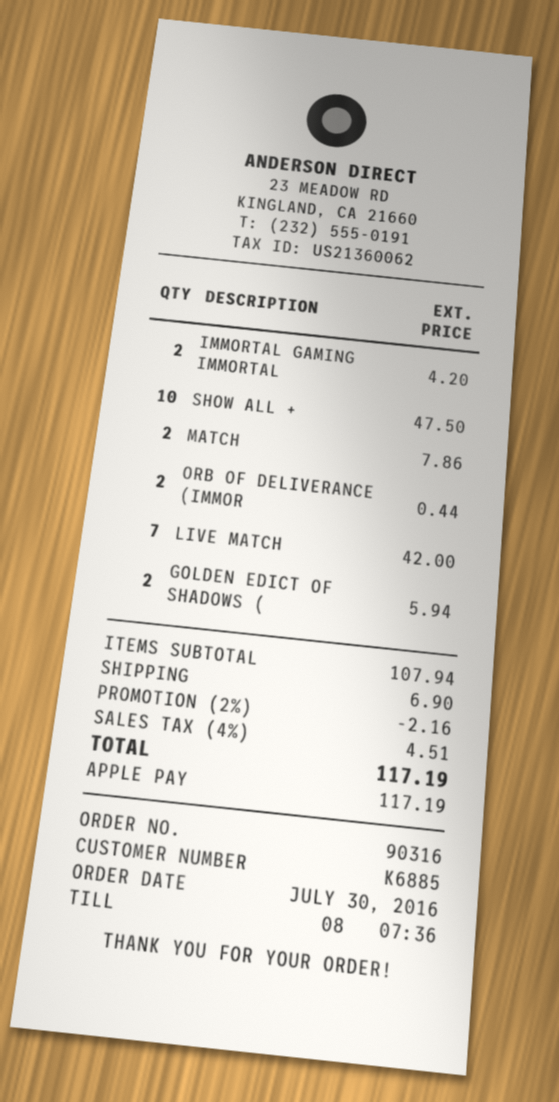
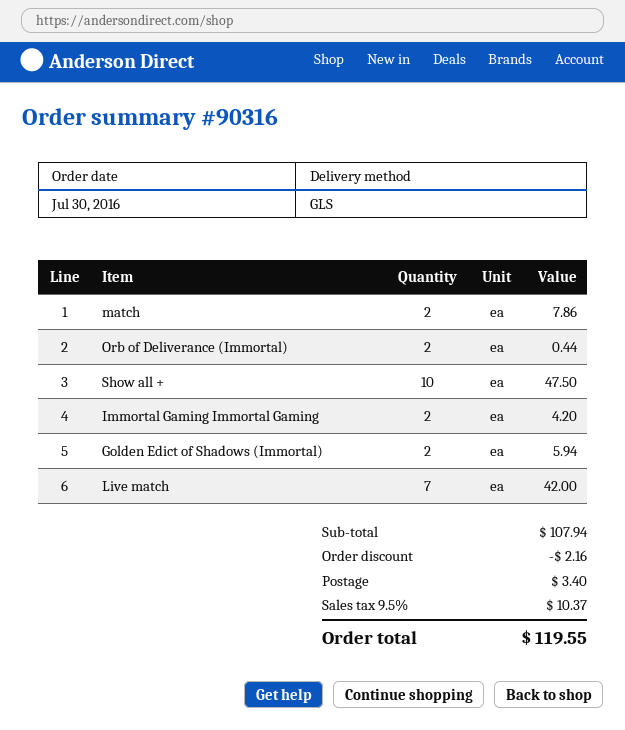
shipping: 6.90 -> 3.40
tax: 4% = 4.51 -> 9.5% = 10.37
total: 117.19 -> 119.55

